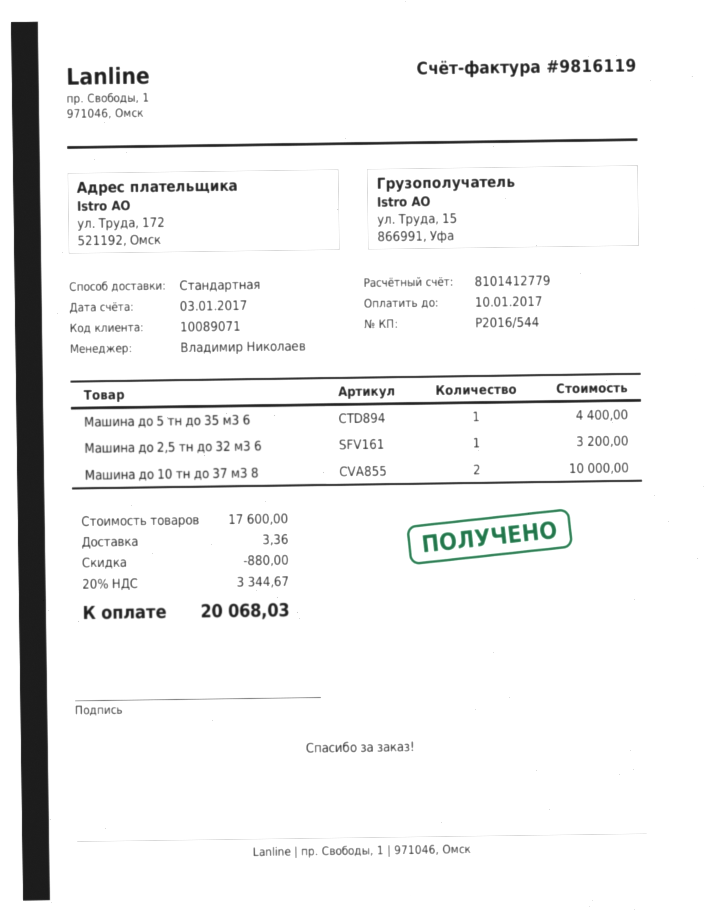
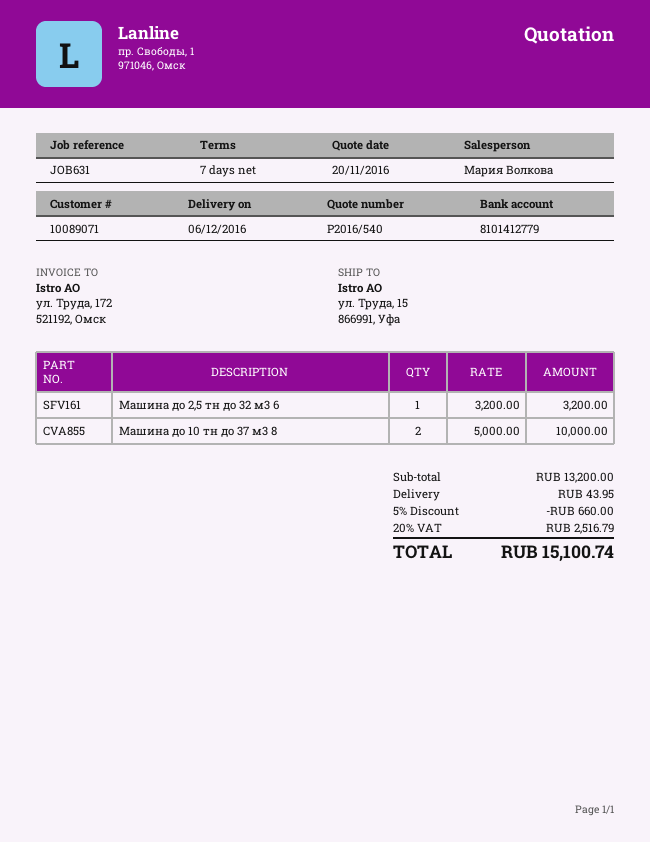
quote number: P2016/544 -> P2016/540
sales rep: Владимир Николаев -> Мария Волкова
Машина до 5 тн до 35 м3 6: 1 for 4400.00 -> none
subtotal: 17600.00 -> 13200.00
discount: 880.00 -> 660.00
shipping: 3.36 -> 43.95
tax: 20% = 3344.67 -> 20% = 2516.79
total: 20068.03 -> 15100.74

